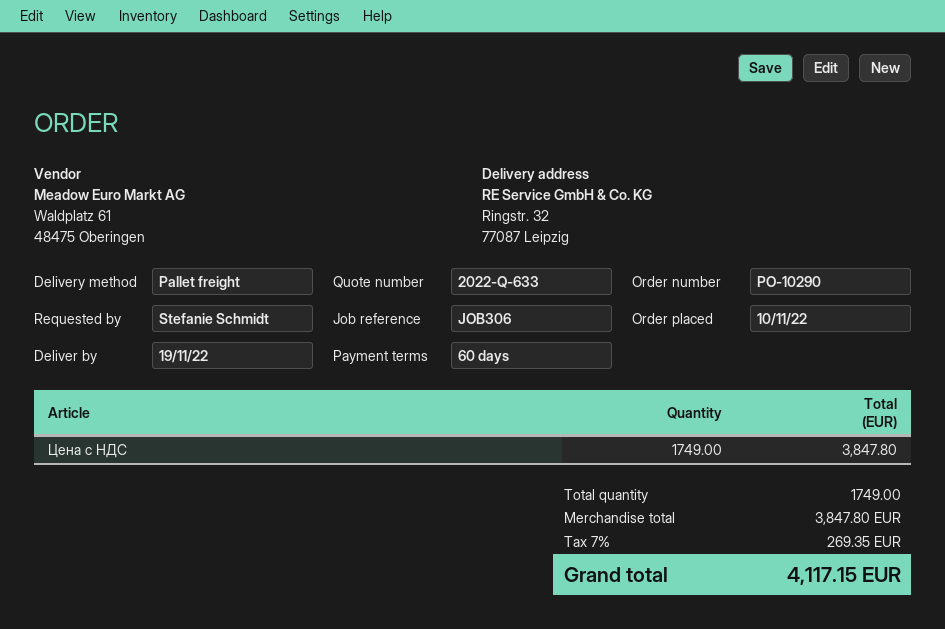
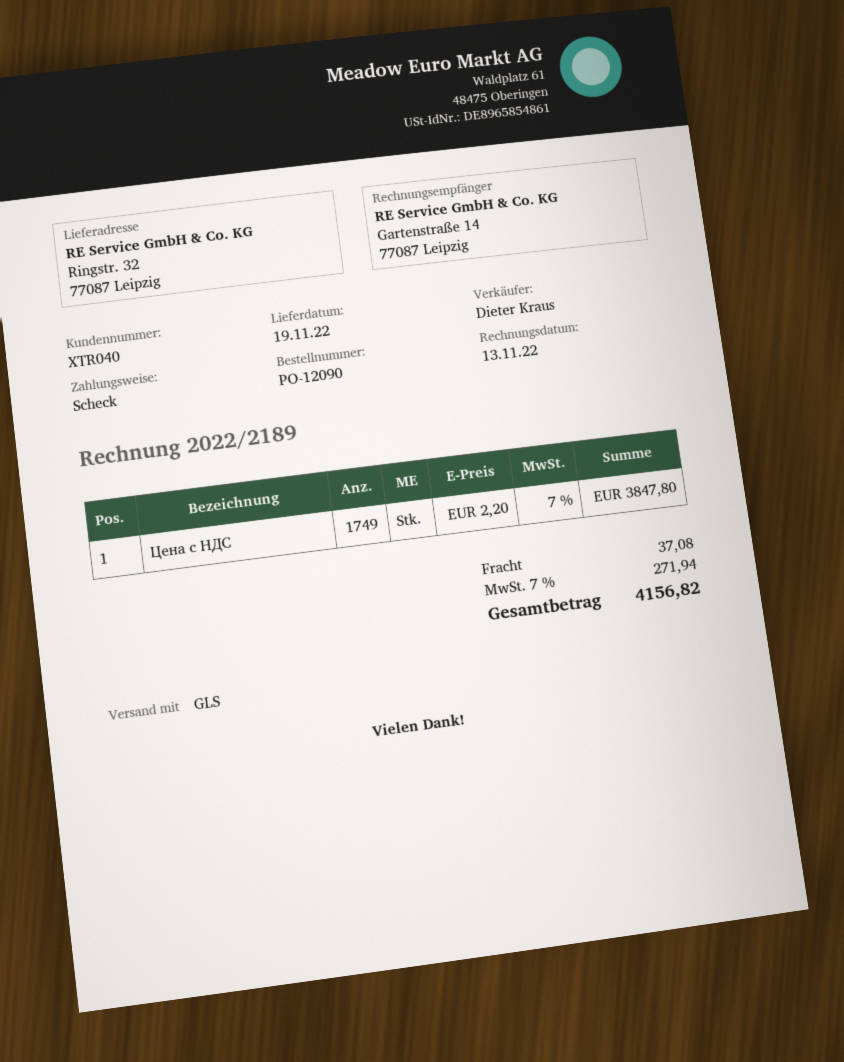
order number: PO-10290 -> PO-12090
shipping method: pallet freight -> GLS
shipping: none -> 37.08
tax: 7% = 269.35 -> 7% = 271.94
total: 4117.15 -> 4156.82

